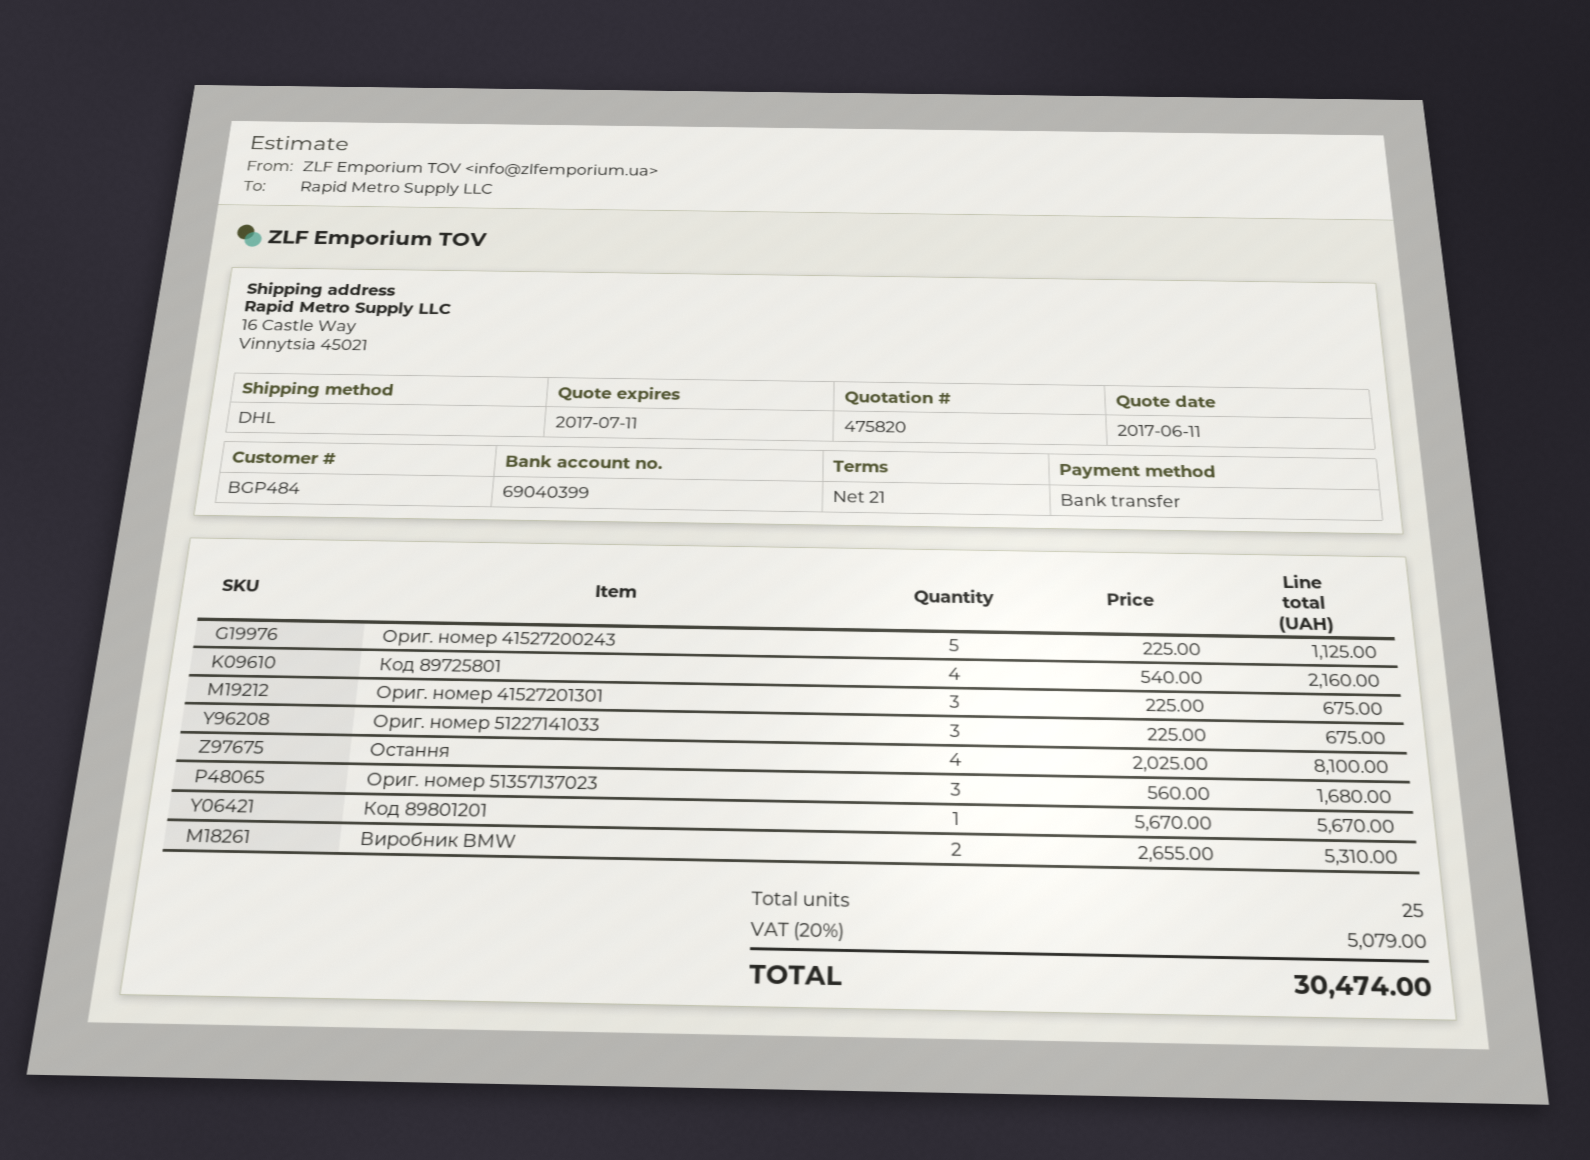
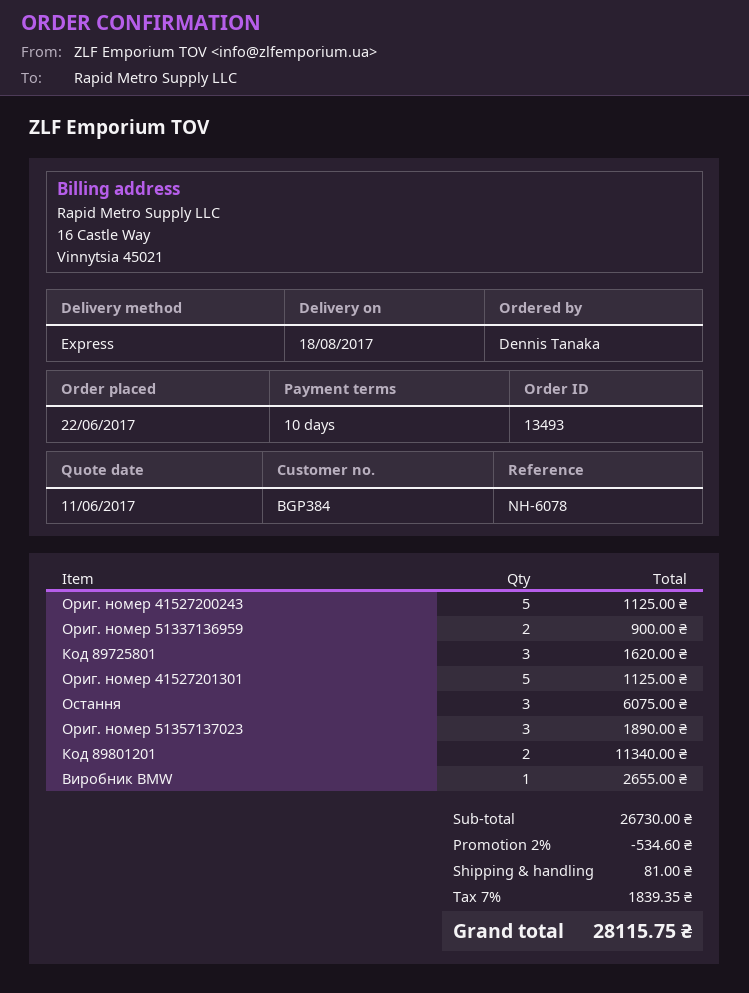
payment terms: 21 days -> 10 days
customer number: BGP484 -> BGP384
shipping method: DHL -> express
Код 89725801: 4 for 2160.00 -> 3 for 1620.00
Ориг. номер 41527201301: 3 for 675.00 -> 5 for 1125.00
Ориг. номер 51227141033: 3 for 675.00 -> none
Остання: 4 for 8100.00 -> 3 for 6075.00
Ориг. номер 51357137023: 3 for 1680.00 -> 3 for 1890.00
Код 89801201: 1 for 5670.00 -> 2 for 11340.00
Виробник BMW: 2 for 5310.00 -> 1 for 2655.00
Ориг. номер 51337136959: none -> 2 for 900.00
discount: none -> 2% = 534.60
shipping: none -> 81.00
tax: 20% = 5079.00 -> 7% = 1839.35
total: 30474.00 -> 28115.75

